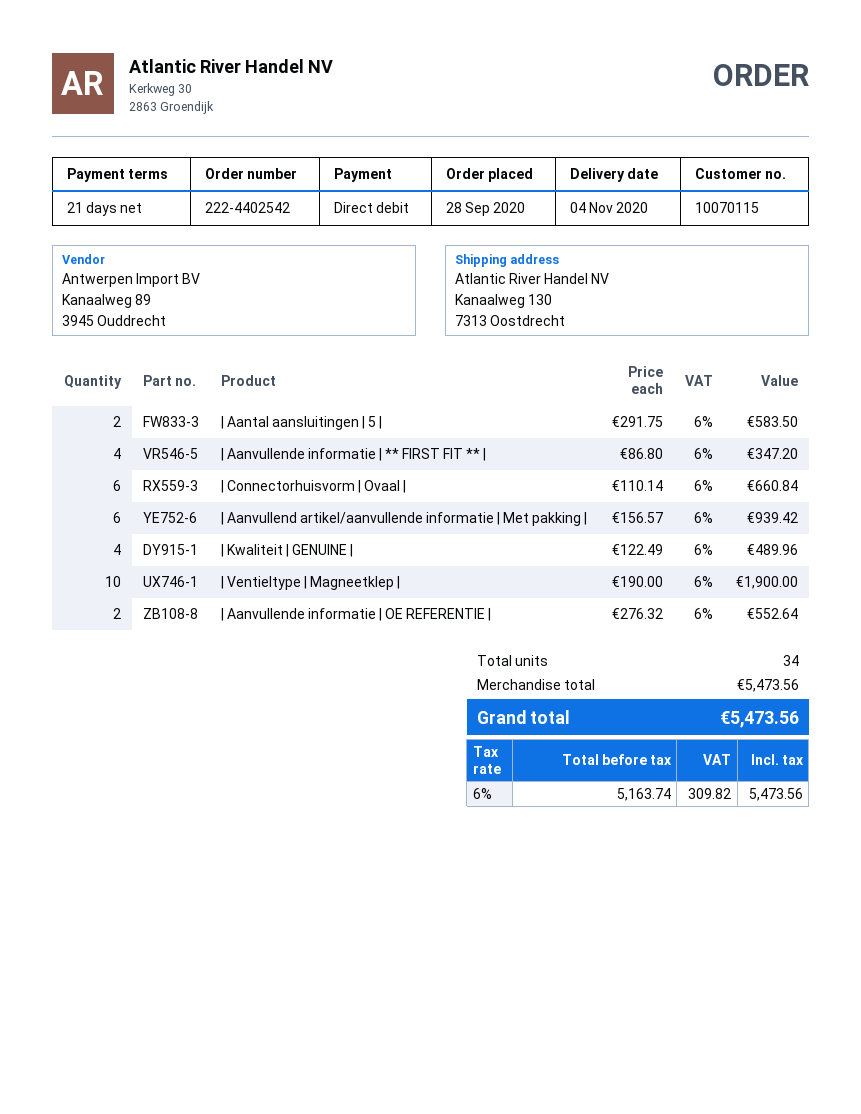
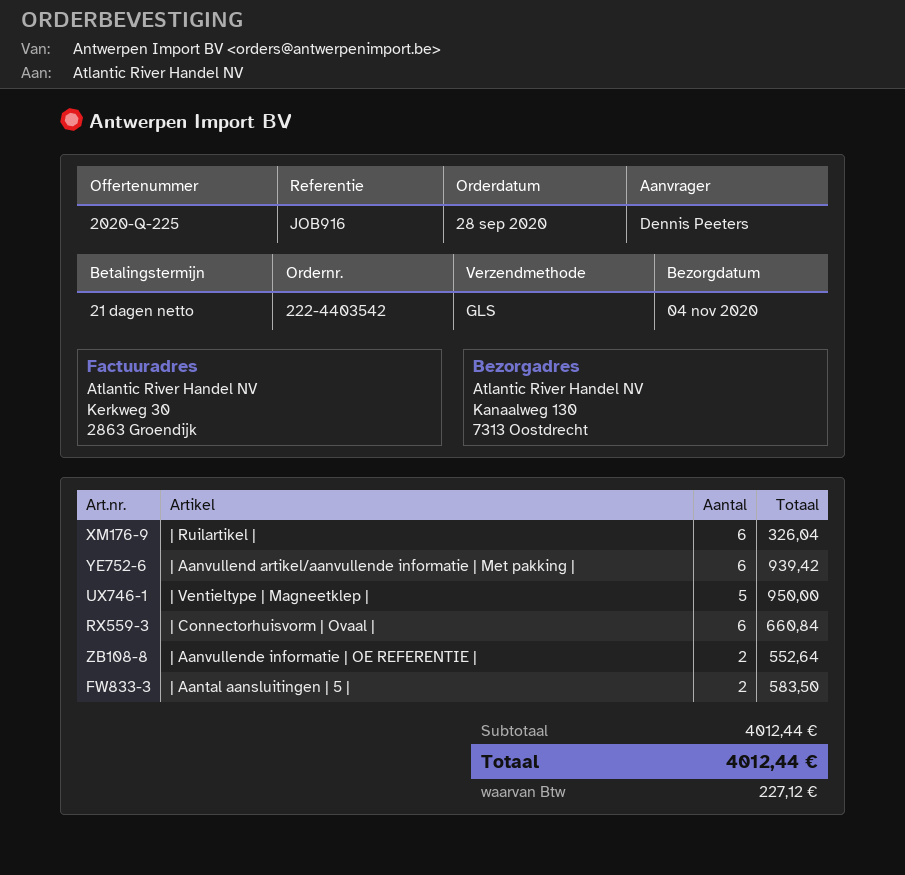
order number: 222-4402542 -> 222-4403542
| Aanvullende informatie | ** FIRST FIT ** |: 4 for 347.20 -> none
| Kwaliteit | GENUINE |: 4 for 489.96 -> none
| Ventieltype | Magneetklep |: 10 for 1900.00 -> 5 for 950.00
| Ruilartikel |: none -> 6 for 326.04
subtotal: 5473.56 -> 4012.44
tax: 309.82 -> 227.12
total: 5473.56 -> 4012.44

